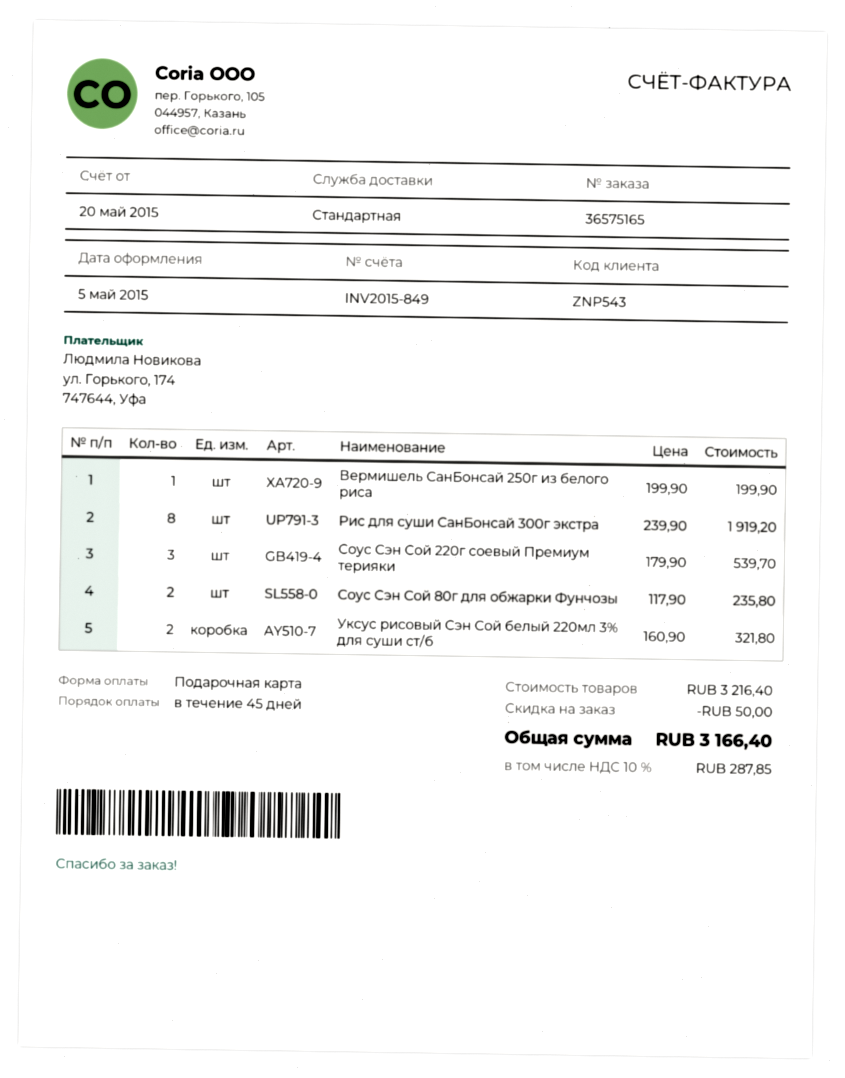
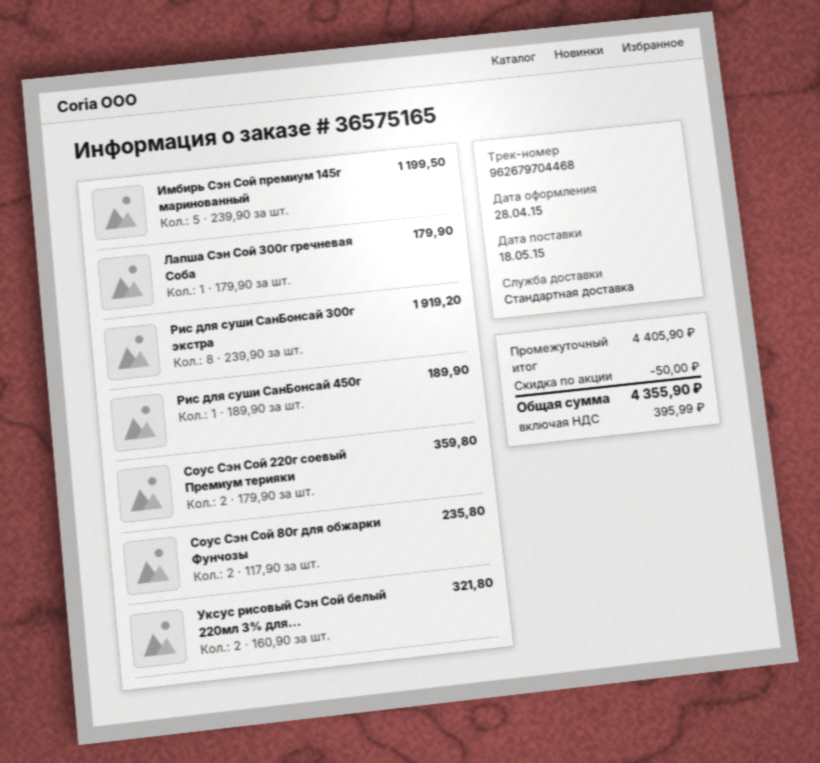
order date: 2015-05-05 -> 2015-04-28
Вермишель СанБонсай 250г из белого риса: 1 x 199.90 = 199.90 -> none
Соус Сэн Сой 220г соевый Премиум терияки: 3 x 179.90 = 539.70 -> 2 x 179.90 = 359.80
Имбирь Сэн Сой премиум 145г маринованный: none -> 5 x 239.90 = 1199.50
Лапша Сэн Сой 300г гречневая Соба: none -> 1 x 179.90 = 179.90
Рис для суши СанБонсай 450г: none -> 1 x 189.90 = 189.90
subtotal: 3216.40 -> 4405.90
tax: 287.85 -> 395.99
total: 3166.40 -> 4355.90

